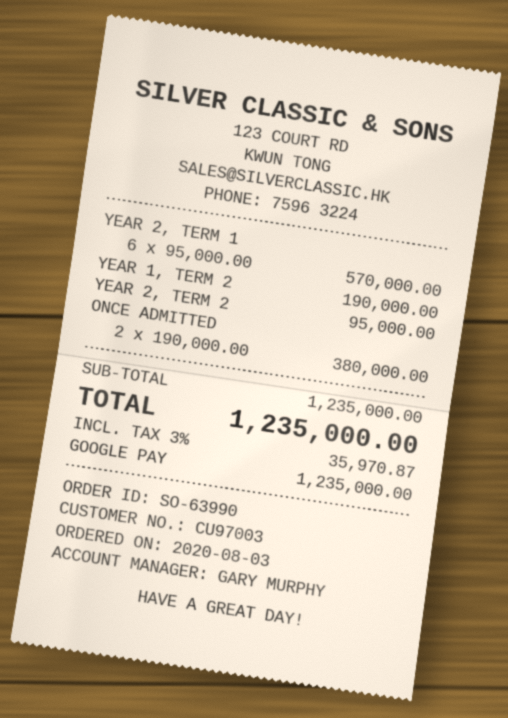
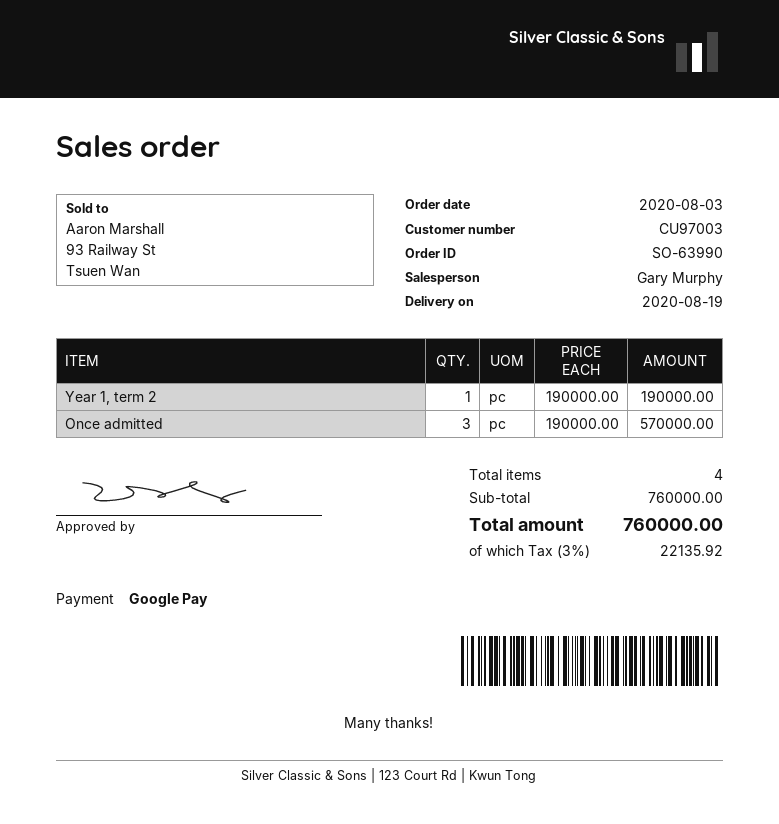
YEAR 2, TERM 1: 6 x 95000.00 = 570000.00 -> none
YEAR 2, TERM 2: 1 x 95000.00 = 95000.00 -> none
ONCE ADMITTED: 2 x 190000.00 = 380000.00 -> 3 x 190000.00 = 570000.00
subtotal: 1235000.00 -> 760000.00
tax: 3% = 35970.87 -> 3% = 22135.92
total: 1235000.00 -> 760000.00

